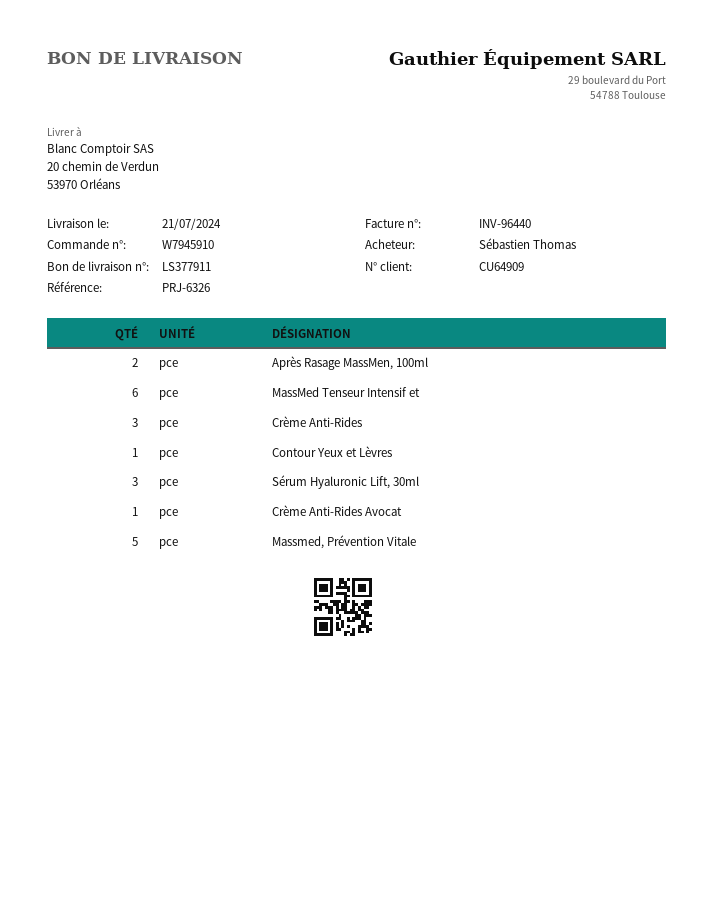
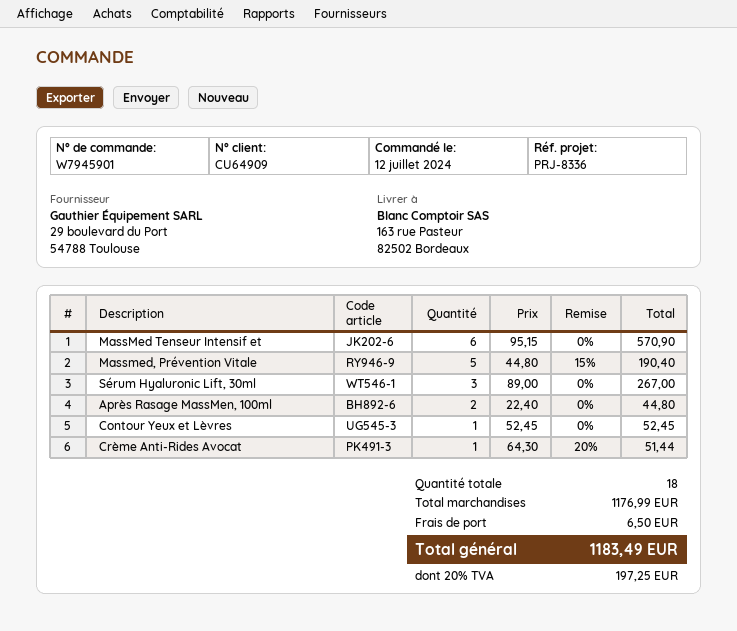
order number: W7945910 -> W7945901
reference: PRJ-6326 -> PRJ-8336
ship to: 20 chemin de Verdun, 53970 Orléans -> 163 rue Pasteur, 82502 Bordeaux
Crème Anti-Rides: 3 -> none

